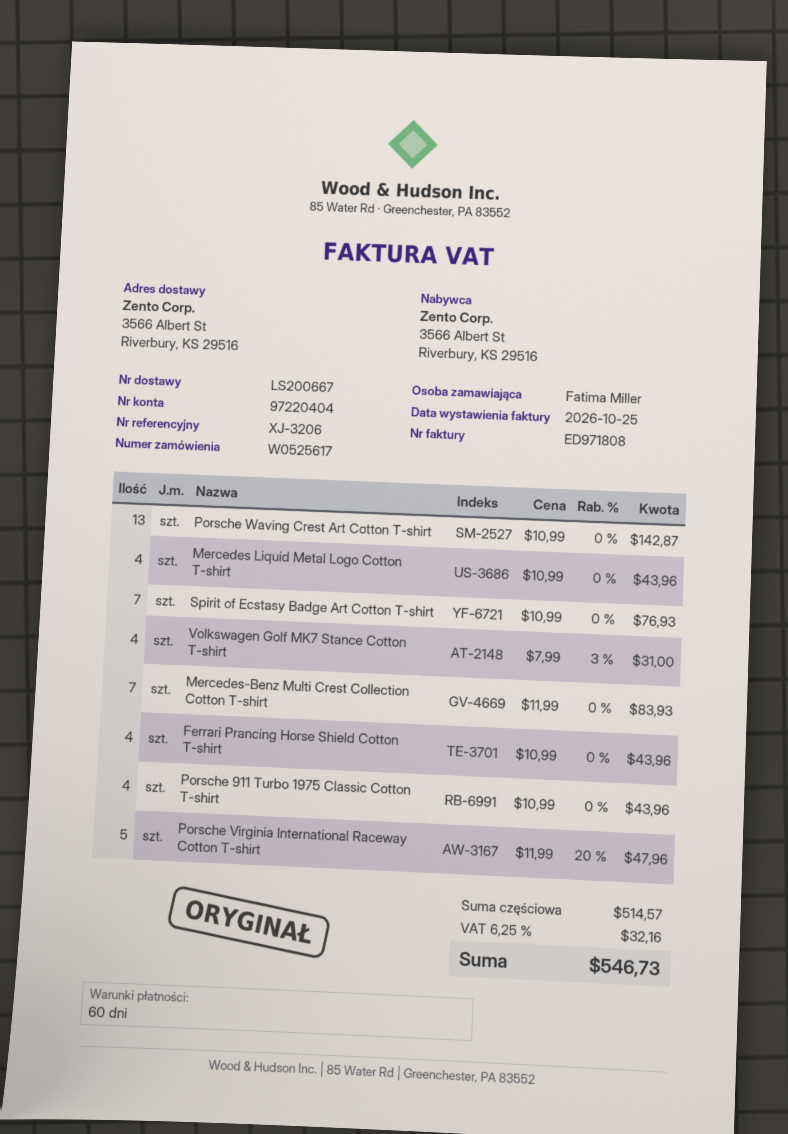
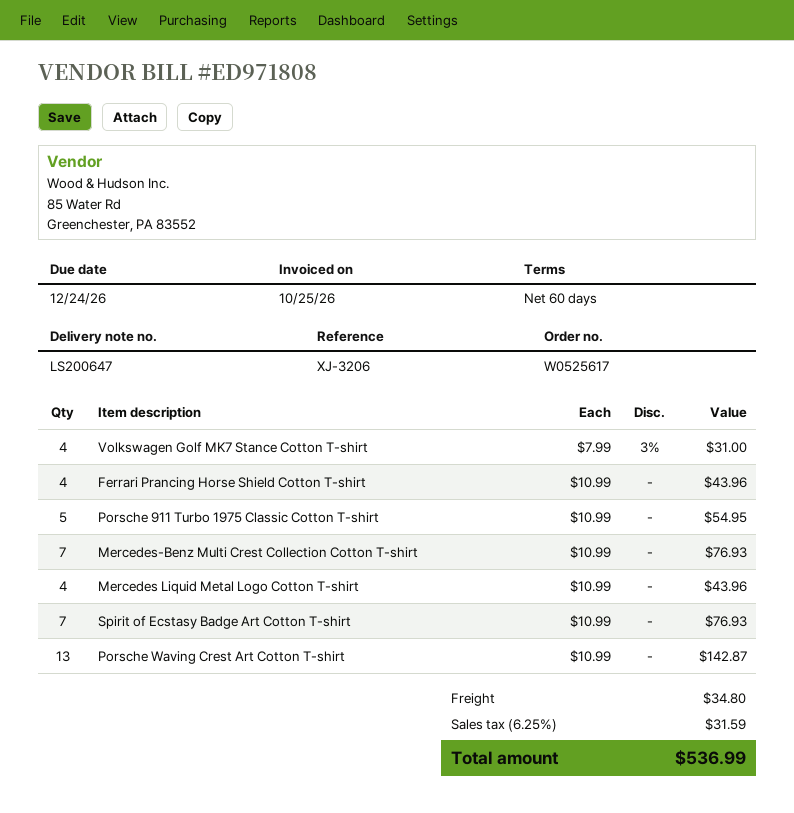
delivery note number: LS200667 -> LS200647
Mercedes-Benz Multi Crest Collection Cotton T-shirt: 7 x 11.99 = 83.93 -> 7 x 10.99 = 76.93
Porsche 911 Turbo 1975 Classic Cotton T-shirt: 4 x 10.99 = 43.96 -> 5 x 10.99 = 54.95
Porsche Virginia International Raceway Cotton T-shirt: 5 x 11.99 - 20% = 47.96 -> none
shipping: none -> 34.80
tax: 6.25% = 32.16 -> 6.25% = 31.59
total: 546.73 -> 536.99

